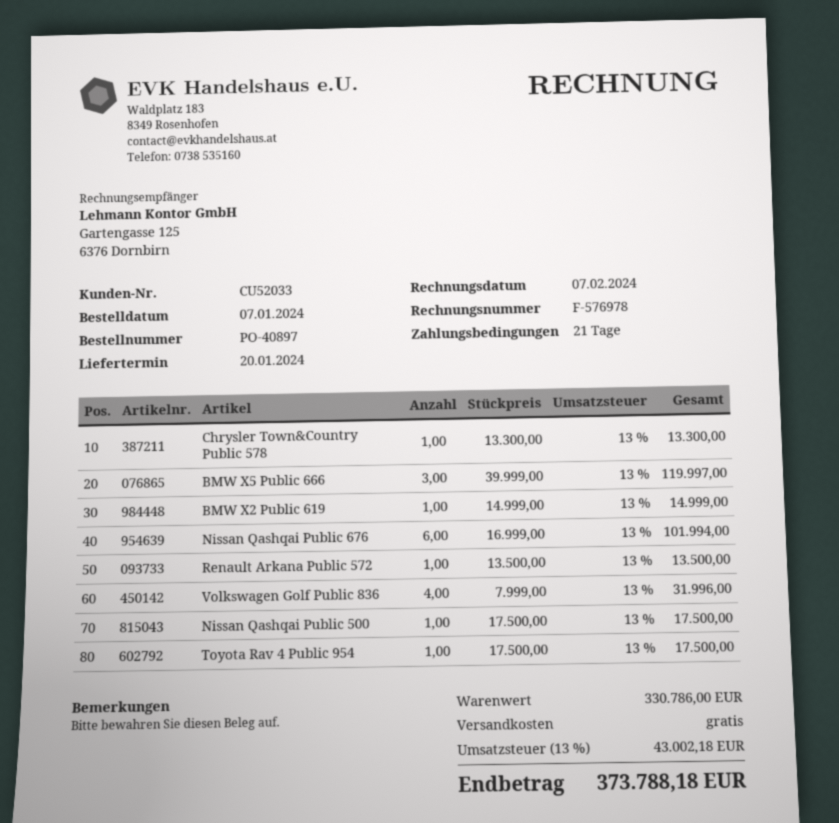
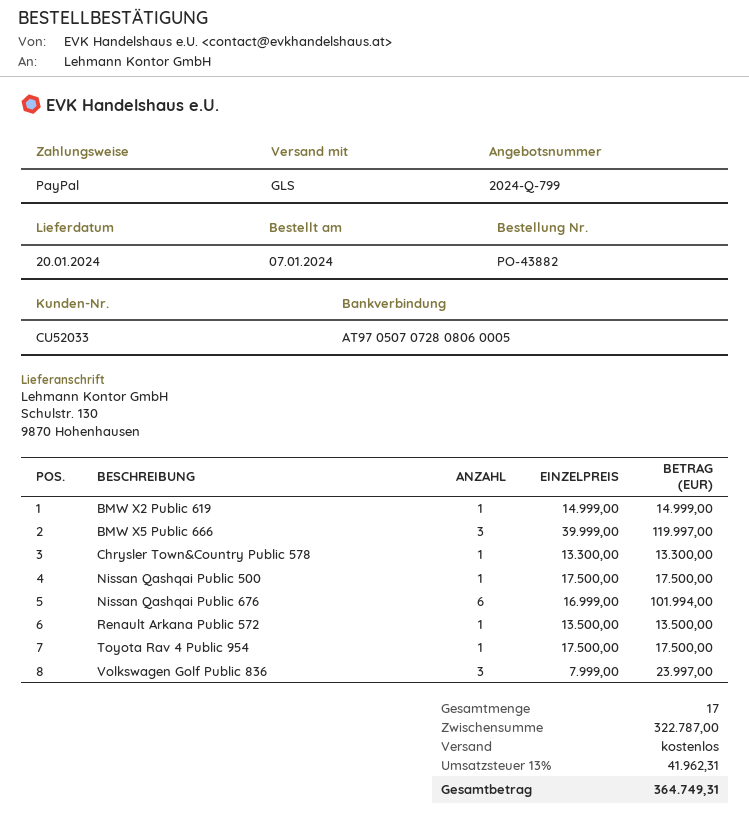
order number: PO-40897 -> PO-43882
Volkswagen Golf Public 836: 4 x 7999.00 = 31996.00 -> 3 x 7999.00 = 23997.00
subtotal: 330786.00 -> 322787.00
tax: 13% = 43002.18 -> 13% = 41962.31
total: 373788.18 -> 364749.31

